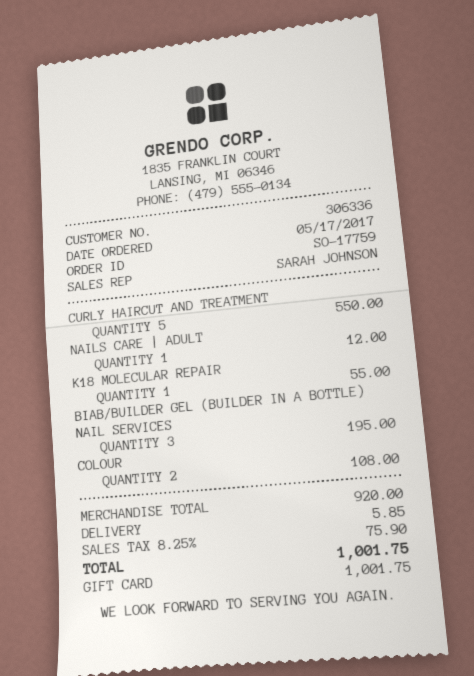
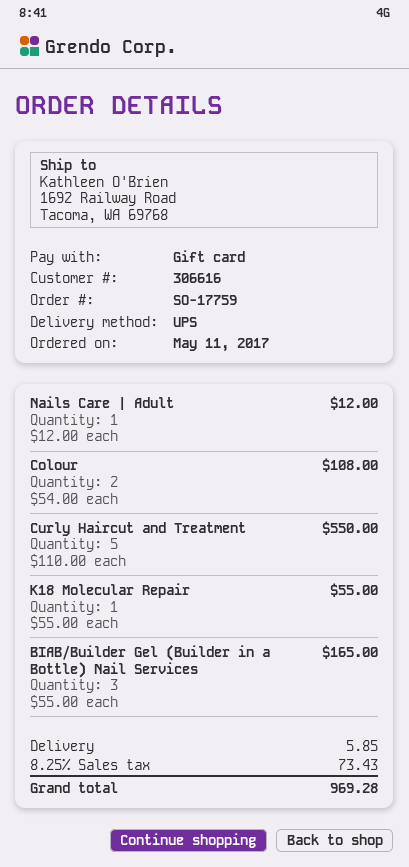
order date: 2017-05-17 -> 2017-05-11
customer number: 306336 -> 306616
BIAB/BUILDER GEL (BUILDER IN A BOTTLE) NAIL SERVICES: 3 for 195.00 -> 3 for 165.00
tax: 8.25% = 75.90 -> 8.25% = 73.43
total: 1001.75 -> 969.28

